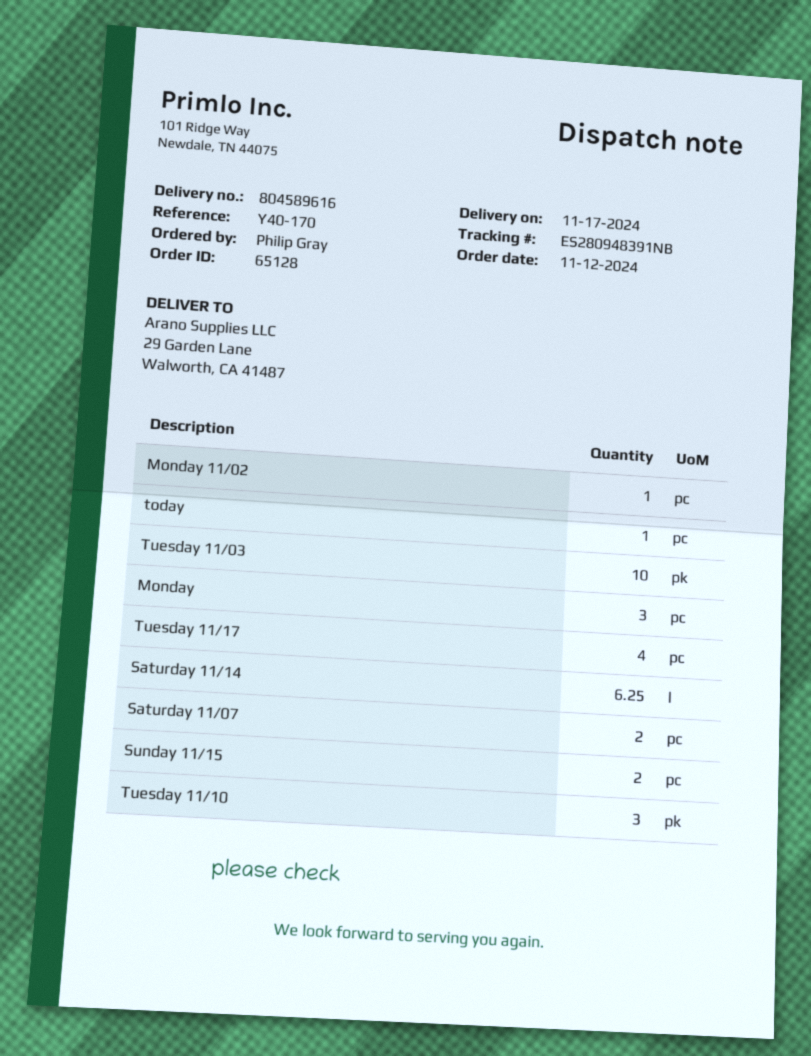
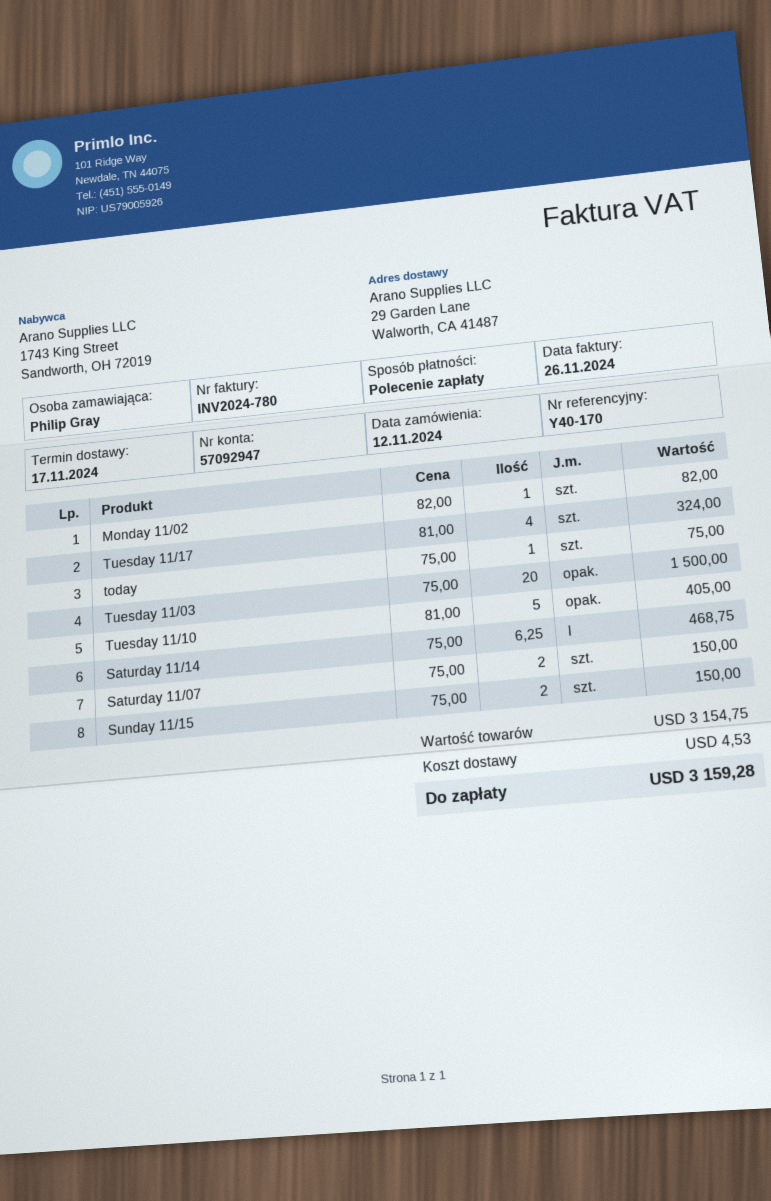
Tuesday 11/03: 10 -> 20
Monday: 3 -> none
Tuesday 11/10: 3 -> 5

